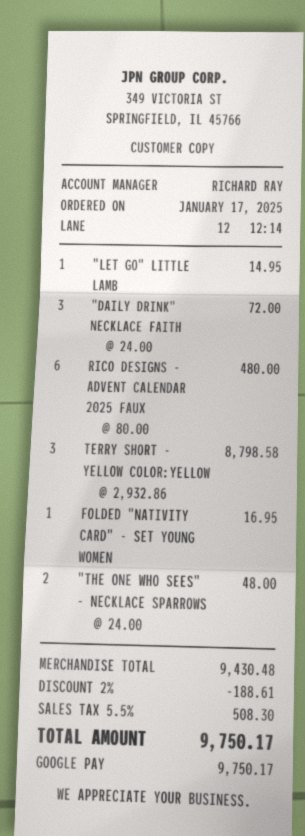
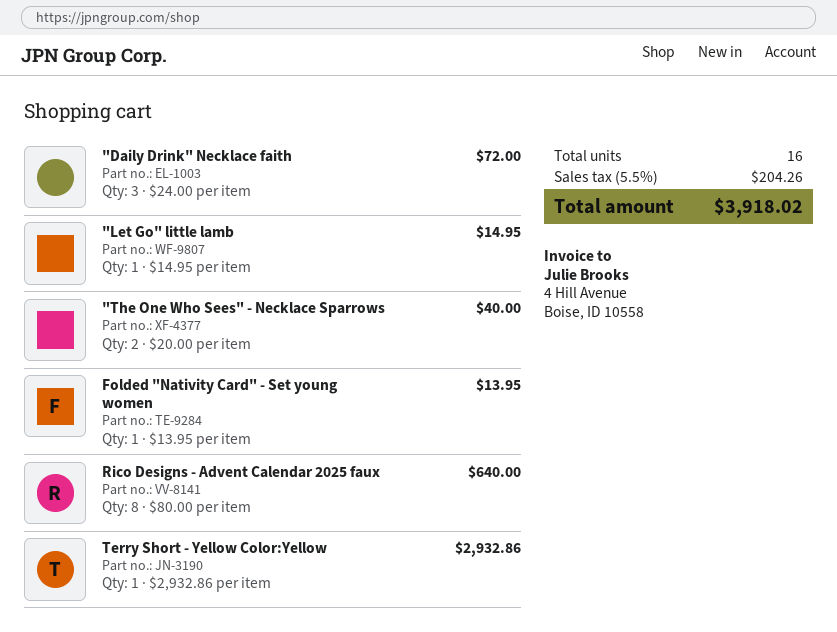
RICO DESIGNS - ADVENT CALENDAR 2025 FAUX: 6 x 80.00 = 480.00 -> 8 x 80.00 = 640.00
TERRY SHORT - YELLOW COLOR:YELLOW: 3 x 2932.86 = 8798.58 -> 1 x 2932.86 = 2932.86
FOLDED "NATIVITY CARD" - SET YOUNG WOMEN: 1 x 16.95 = 16.95 -> 1 x 13.95 = 13.95
"THE ONE WHO SEES" - NECKLACE SPARROWS: 2 x 24.00 = 48.00 -> 2 x 20.00 = 40.00
discount: 2% = 188.61 -> none
tax: 5.5% = 508.30 -> 5.5% = 204.26
total: 9750.17 -> 3918.02

